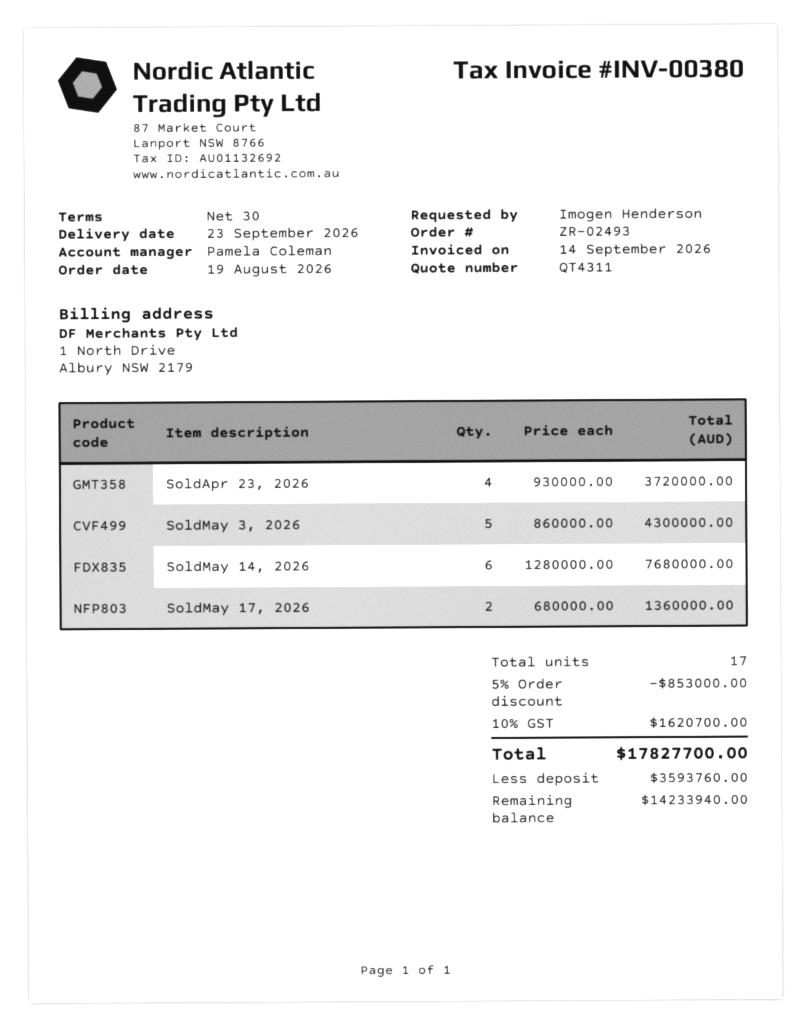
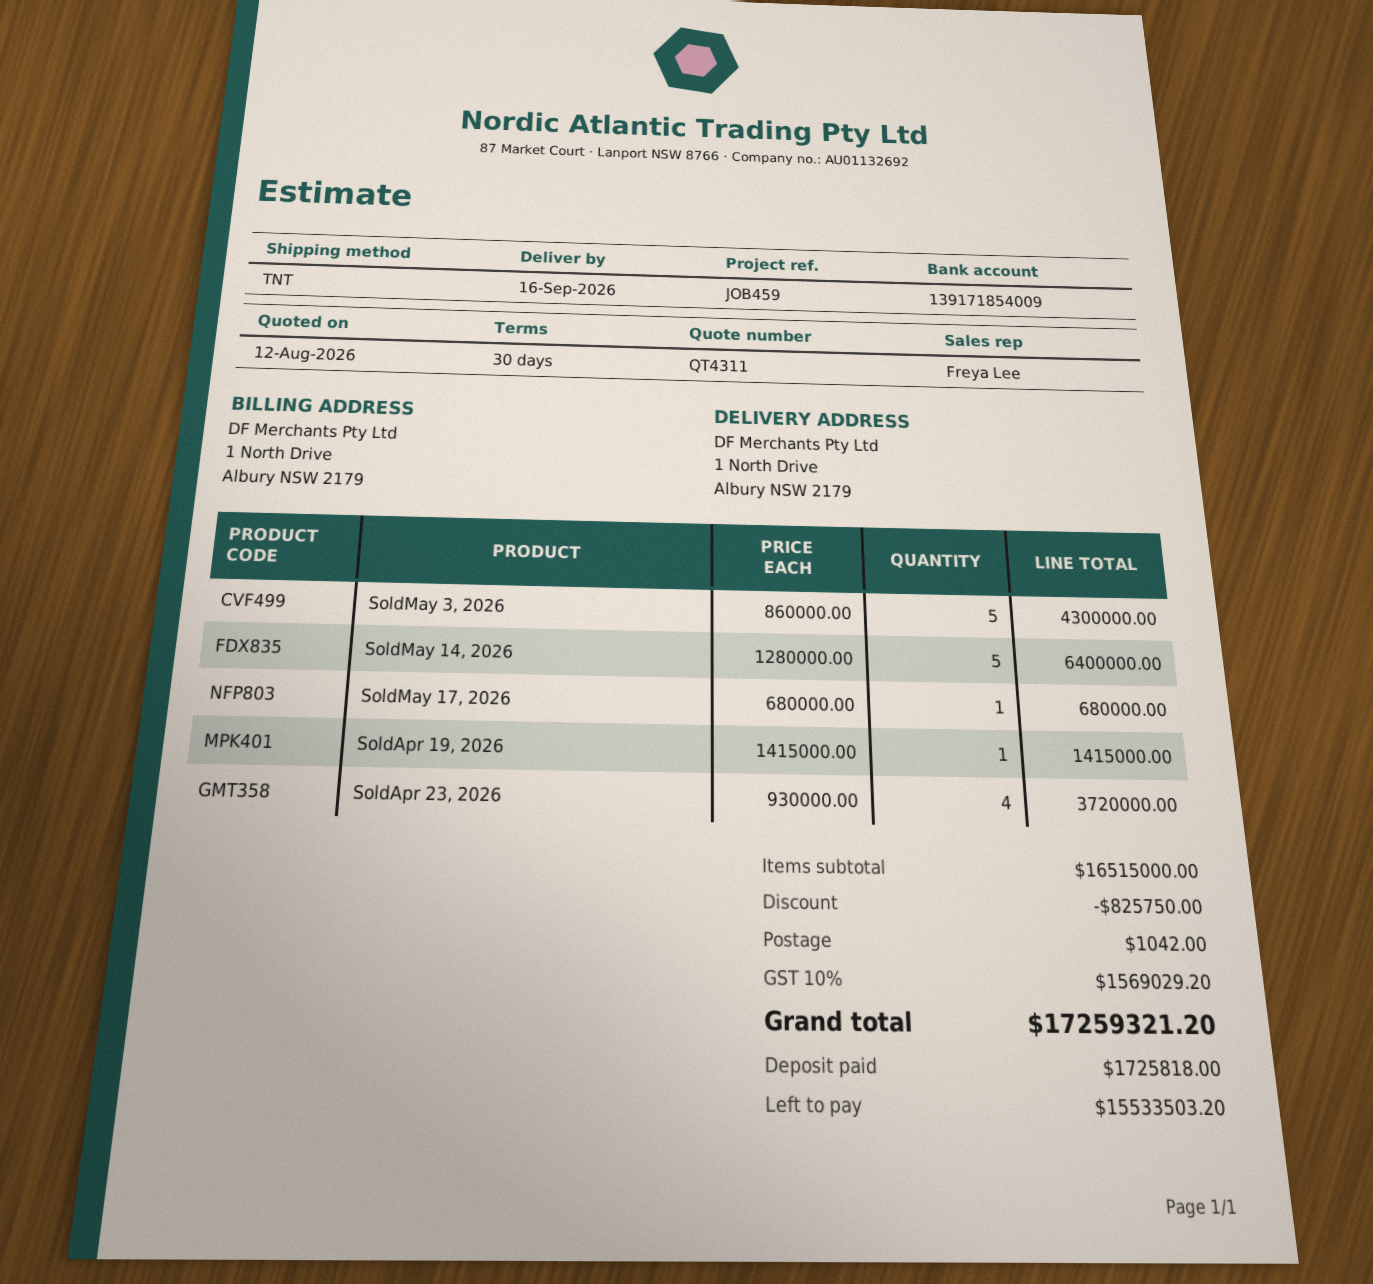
delivery date: 2026-09-23 -> 2026-09-16
sales rep: Pamela Coleman -> Freya Lee
SoldMay 14, 2026: 6 x 1280000.00 = 7680000.00 -> 5 x 1280000.00 = 6400000.00
SoldMay 17, 2026: 2 x 680000.00 = 1360000.00 -> 1 x 680000.00 = 680000.00
SoldApr 19, 2026: none -> 1 x 1415000.00 = 1415000.00
discount: 853000.00 -> 825750.00
shipping: none -> 1042.00
tax: 10% = 1620700.00 -> 10% = 1569029.20
total: 17827700.00 -> 17259321.20
deposit: 3593760.00 -> 1725818.00
balance: 14233940.00 -> 15533503.20

